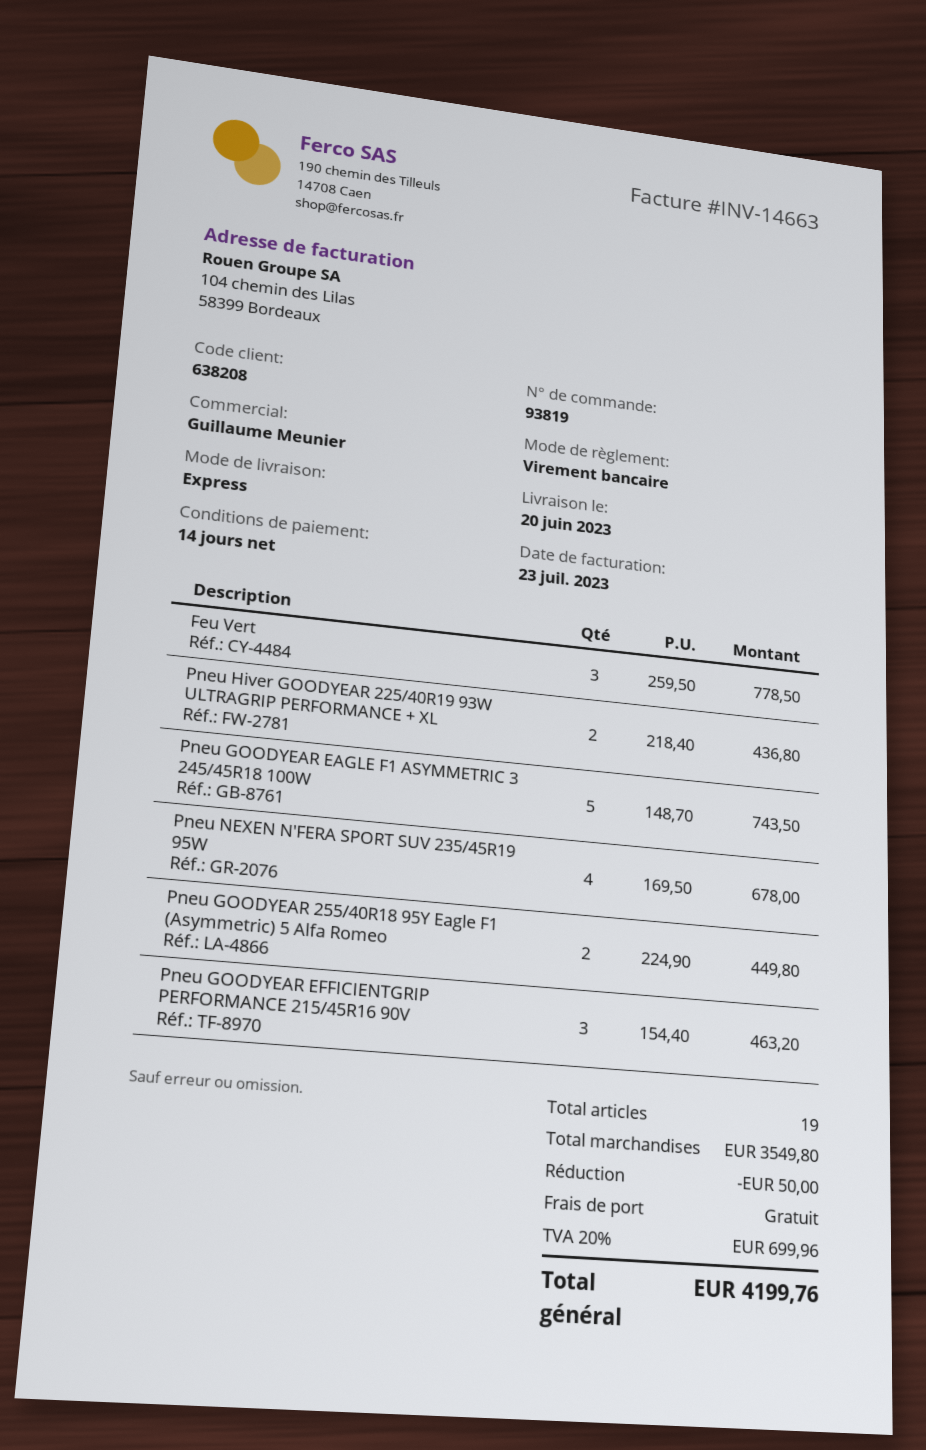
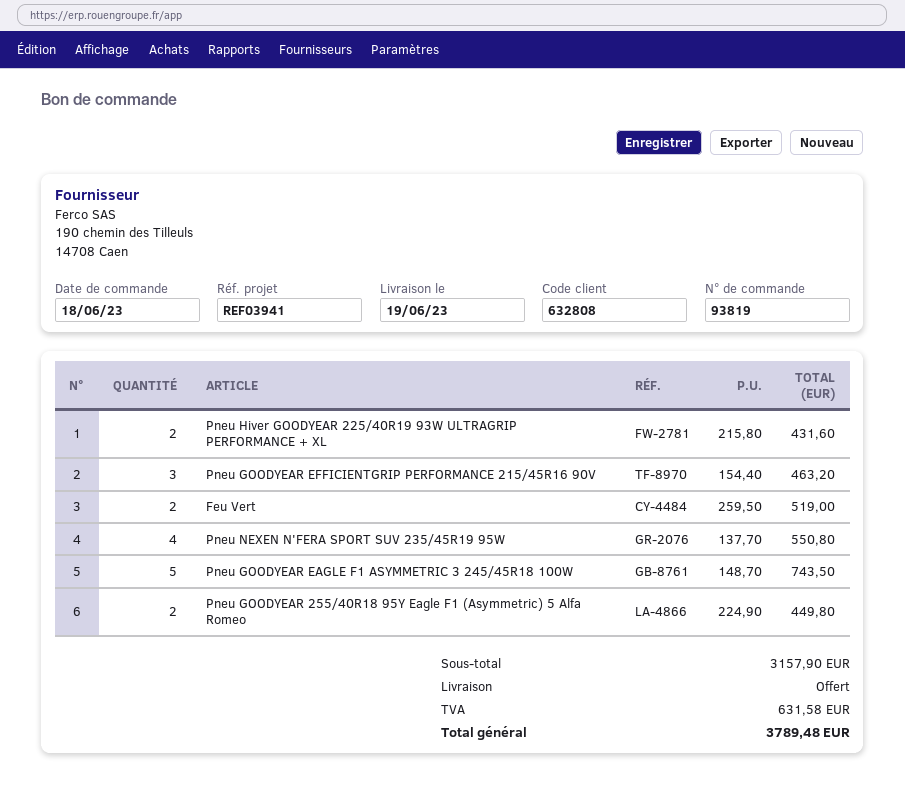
delivery date: 2023-06-20 -> 2023-06-19
customer number: 638208 -> 632808
Feu Vert: 3 x 259.50 = 778.50 -> 2 x 259.50 = 519.00
Pneu Hiver GOODYEAR 225/40R19 93W ULTRAGRIP PERFORMANCE + XL: 2 x 218.40 = 436.80 -> 2 x 215.80 = 431.60
Pneu NEXEN N'FERA SPORT SUV 235/45R19 95W: 4 x 169.50 = 678.00 -> 4 x 137.70 = 550.80
subtotal: 3549.80 -> 3157.90
discount: 50.00 -> none
tax: 699.96 -> 631.58
total: 4199.76 -> 3789.48

